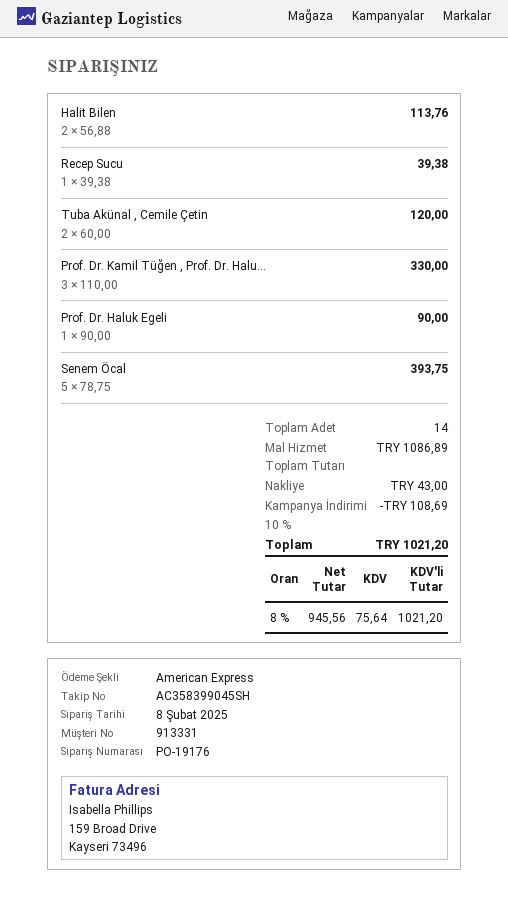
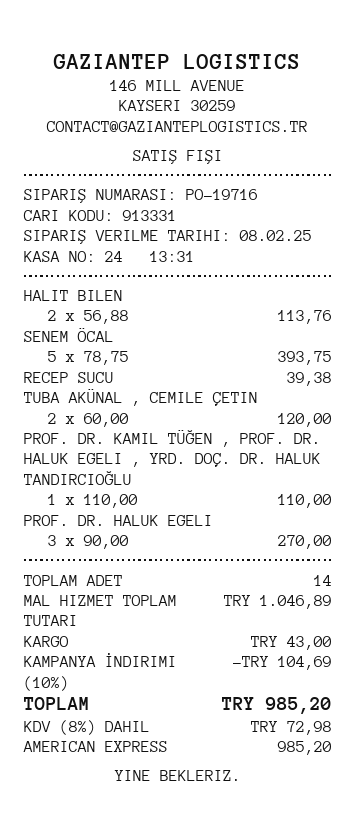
order number: PO-19176 -> PO-19716
Prof. Dr. Kamil Tüğen , Prof. Dr. Halu...: 3 x 110.00 = 330.00 -> 1 x 110.00 = 110.00
Prof. Dr. Haluk Egeli: 1 x 90.00 = 90.00 -> 3 x 90.00 = 270.00
subtotal: 1086.89 -> 1046.89
discount: 10% = 108.69 -> 10% = 104.69
tax: 8% = 75.64 -> 8% = 72.98
total: 1021.20 -> 985.20

